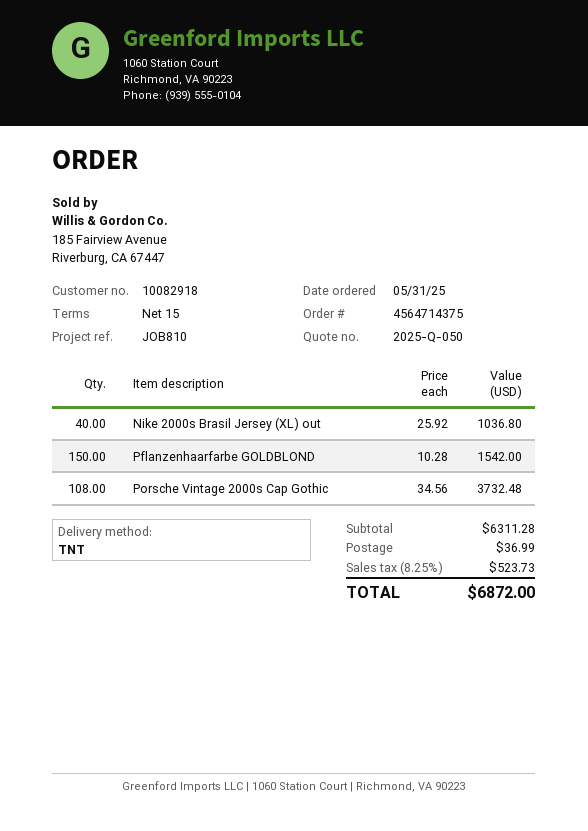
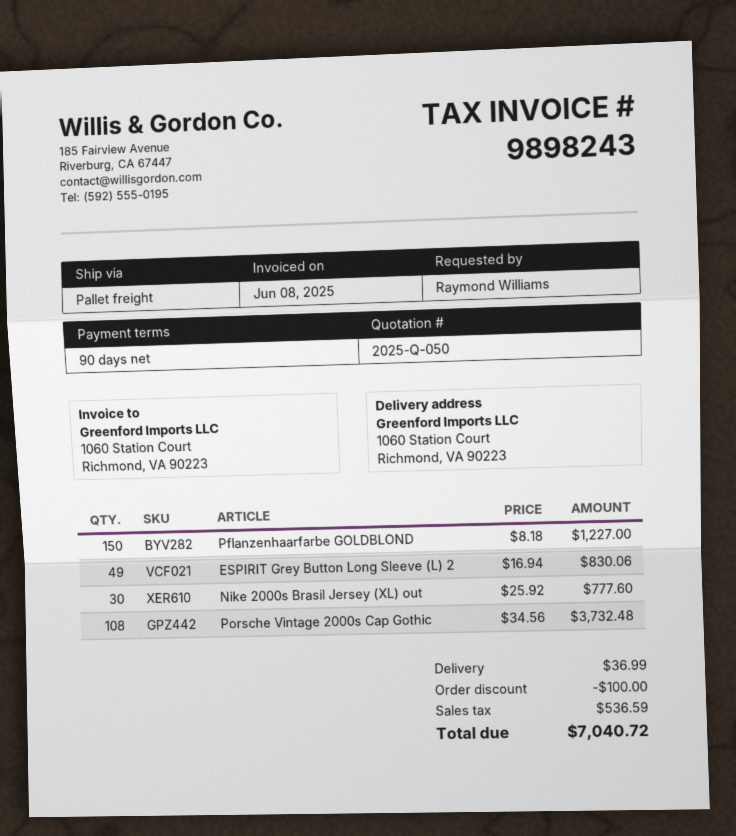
payment terms: 15 days -> 90 days
shipping method: TNT -> pallet freight
Nike 2000s Brasil Jersey (XL) out: 40 x 25.92 = 1036.80 -> 30 x 25.92 = 777.60
Pflanzenhaarfarbe GOLDBLOND: 150 x 10.28 = 1542.00 -> 150 x 8.18 = 1227.00
ESPIRIT Grey Button Long Sleeve (L) 2: none -> 49 x 16.94 = 830.06
discount: none -> 100.00
tax: 523.73 -> 536.59
total: 6872.00 -> 7040.72

